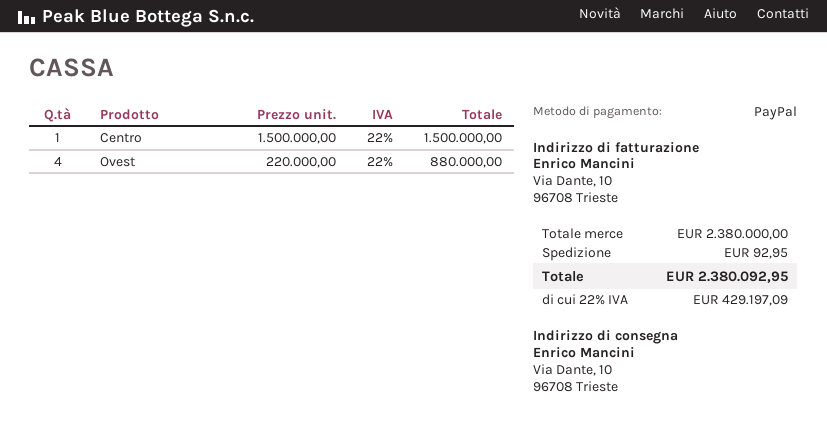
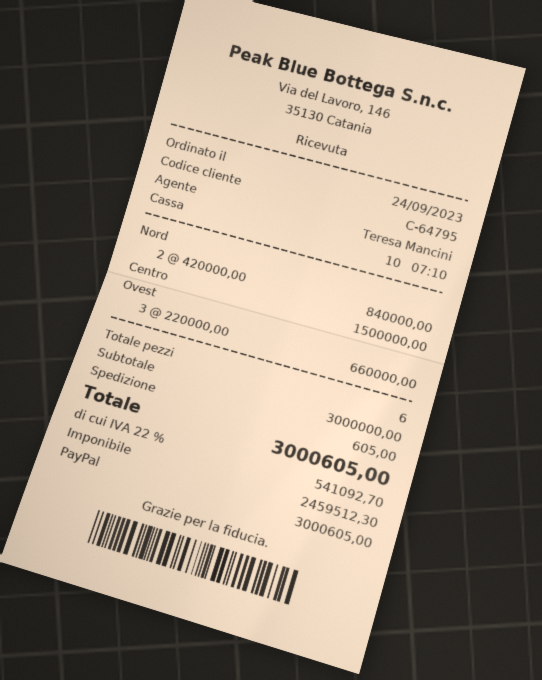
Ovest: 4 x 220000.00 = 880000.00 -> 3 x 220000.00 = 660000.00
Nord: none -> 2 x 420000.00 = 840000.00
subtotal: 2380000.00 -> 3000000.00
shipping: 92.95 -> 605.00
tax: 22% = 429197.09 -> 22% = 541092.70
total: 2380092.95 -> 3000605.00

